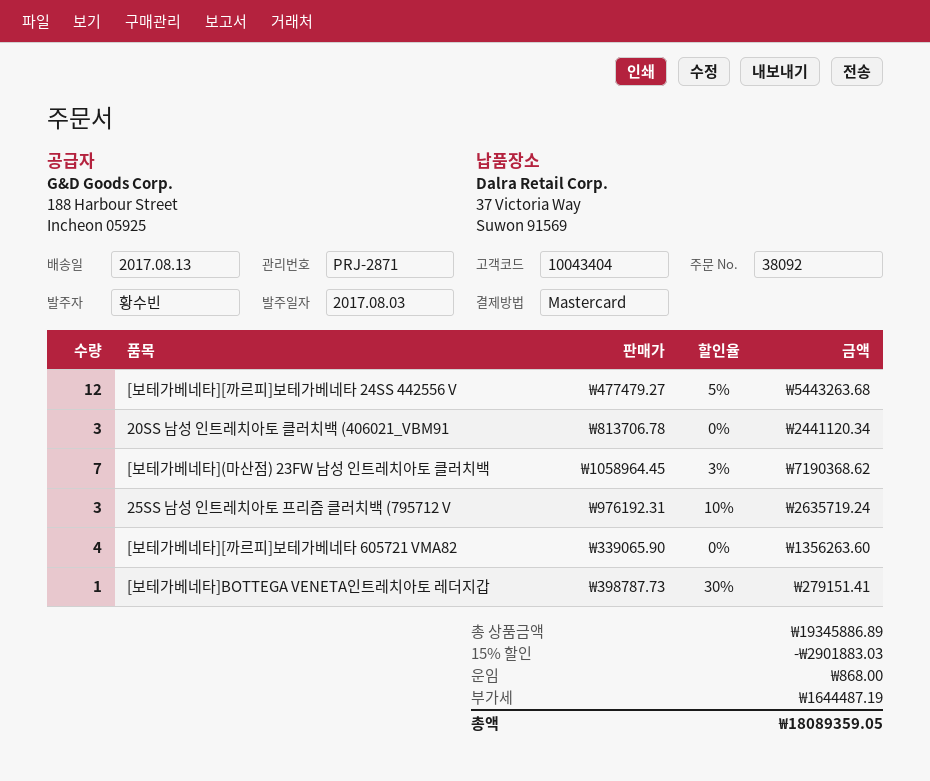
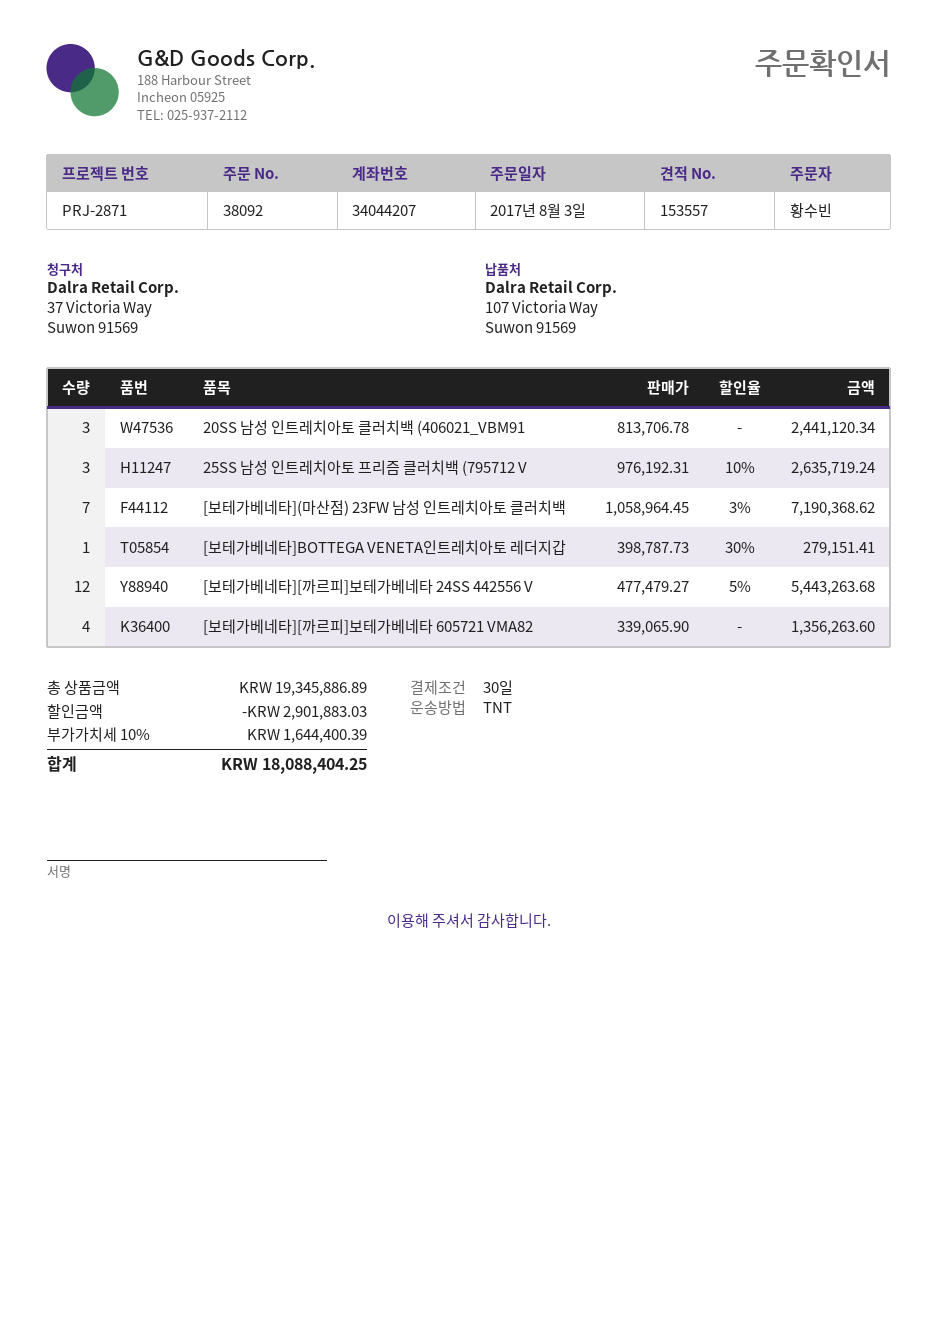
ship to: 37 Victoria Way, Suwon 91569 -> 107 Victoria Way, Suwon 91569
shipping: 868.00 -> none
tax: 1644487.19 -> 1644400.39
total: 18089359.05 -> 18088404.25

